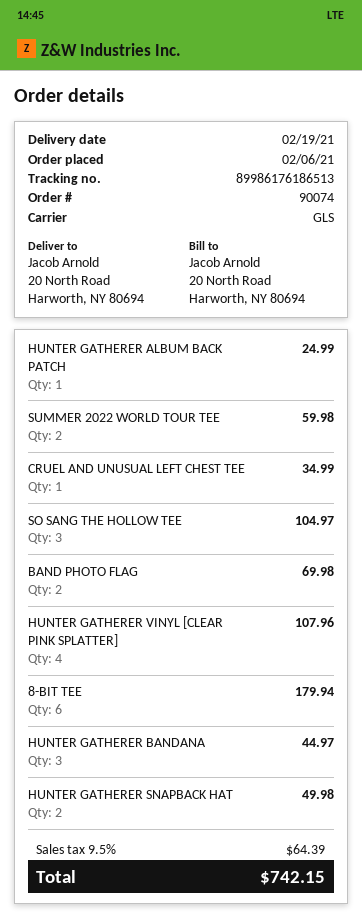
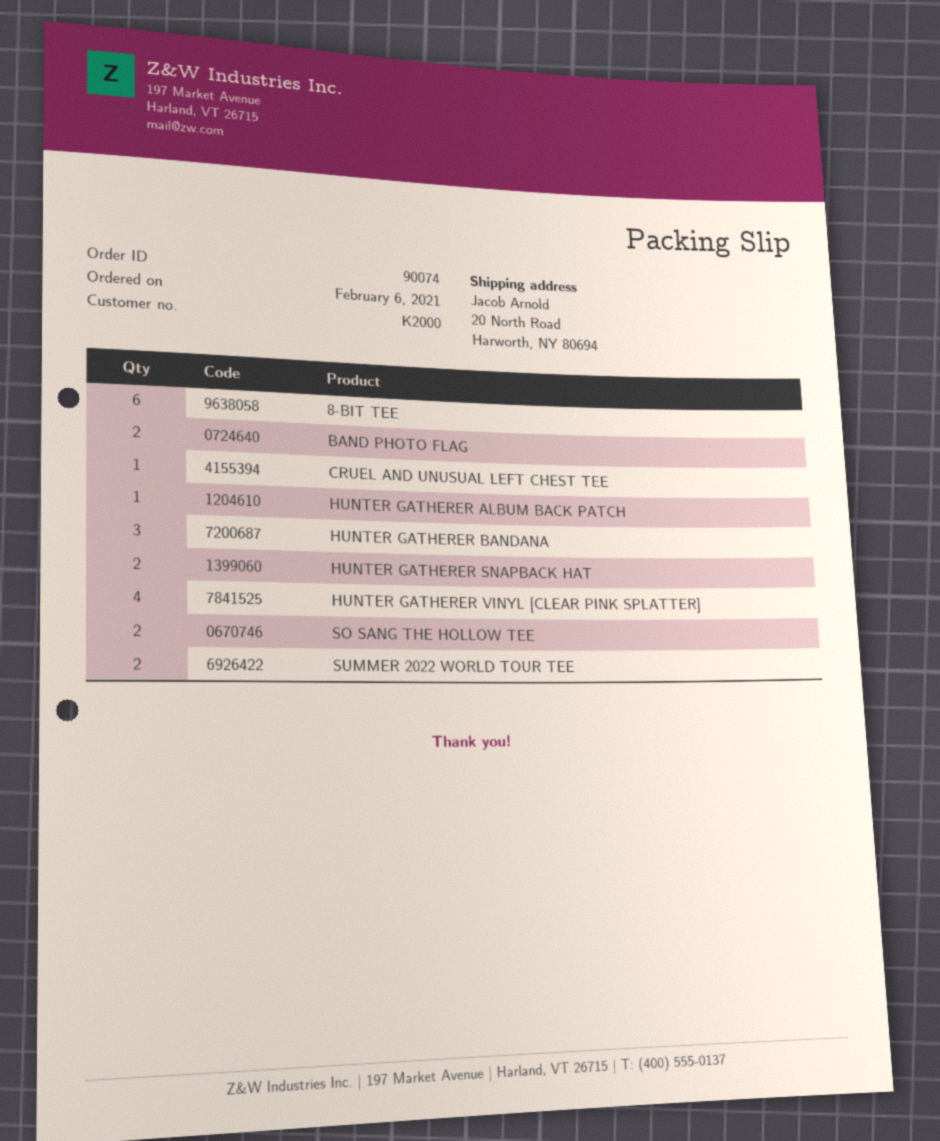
SO SANG THE HOLLOW TEE: 3 -> 2

